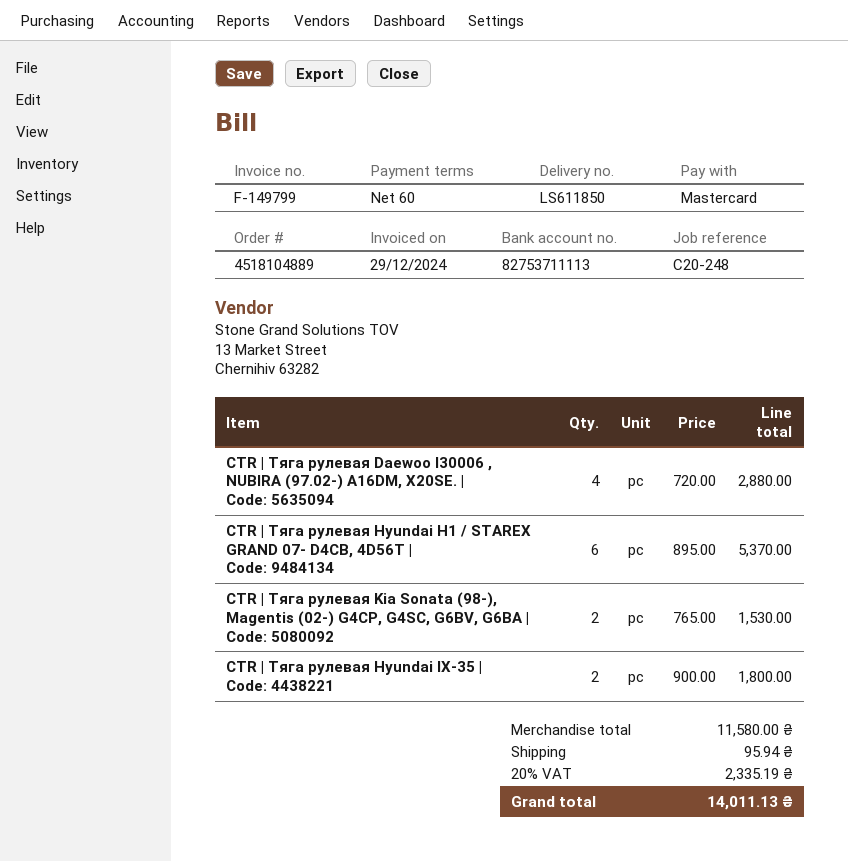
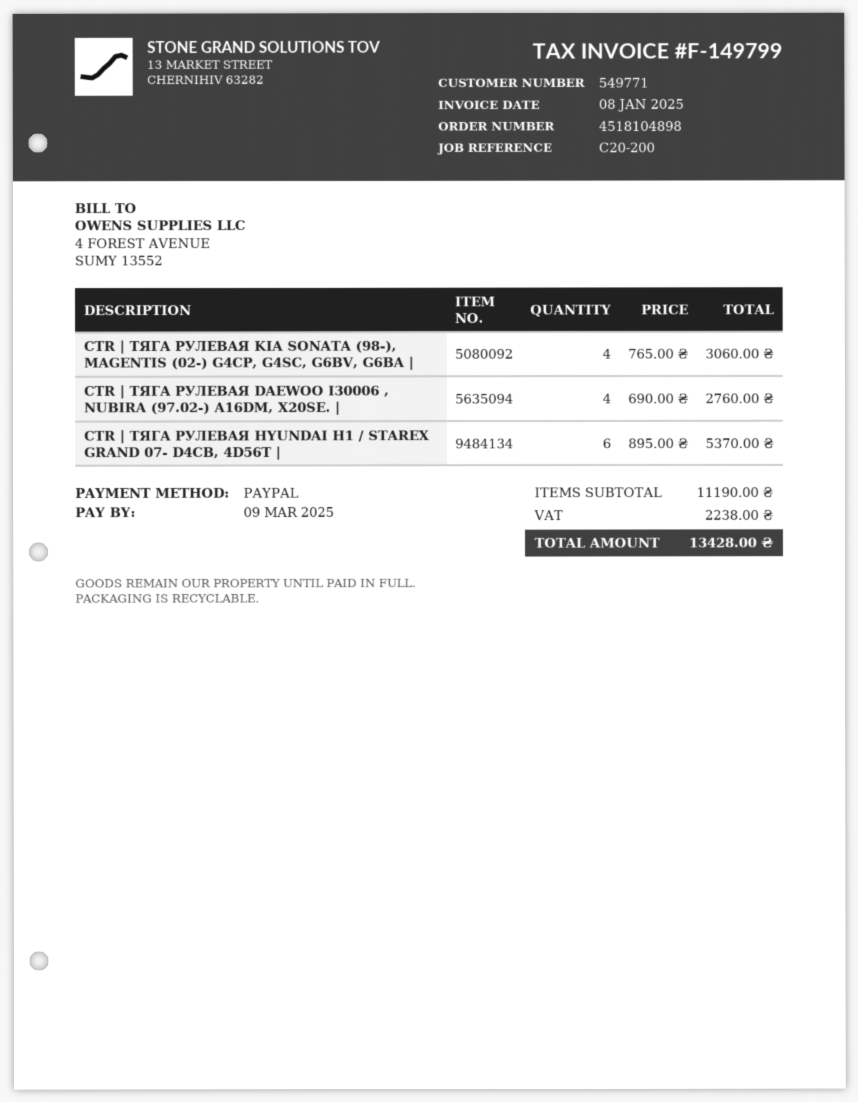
order number: 4518104889 -> 4518104898
invoice date: 2024-12-29 -> 2025-01-08
reference: C20-248 -> C20-200
payment method: Mastercard -> PayPal
CTR | Тяга рулевая Daewoo I30006 , NUBIRA (97.02-) A16DM, X20SE. |: 4 x 720.00 = 2880.00 -> 4 x 690.00 = 2760.00
CTR | Тяга рулевая Kia Sonata (98-), Magentis (02-) G4CP, G4SC, G6BV, G6BA |: 2 x 765.00 = 1530.00 -> 4 x 765.00 = 3060.00
CTR | Тяга рулевая Hyundai IX-35 |: 2 x 900.00 = 1800.00 -> none
subtotal: 11580.00 -> 11190.00
shipping: 95.94 -> none
tax: 2335.19 -> 2238.00
total: 14011.13 -> 13428.00

